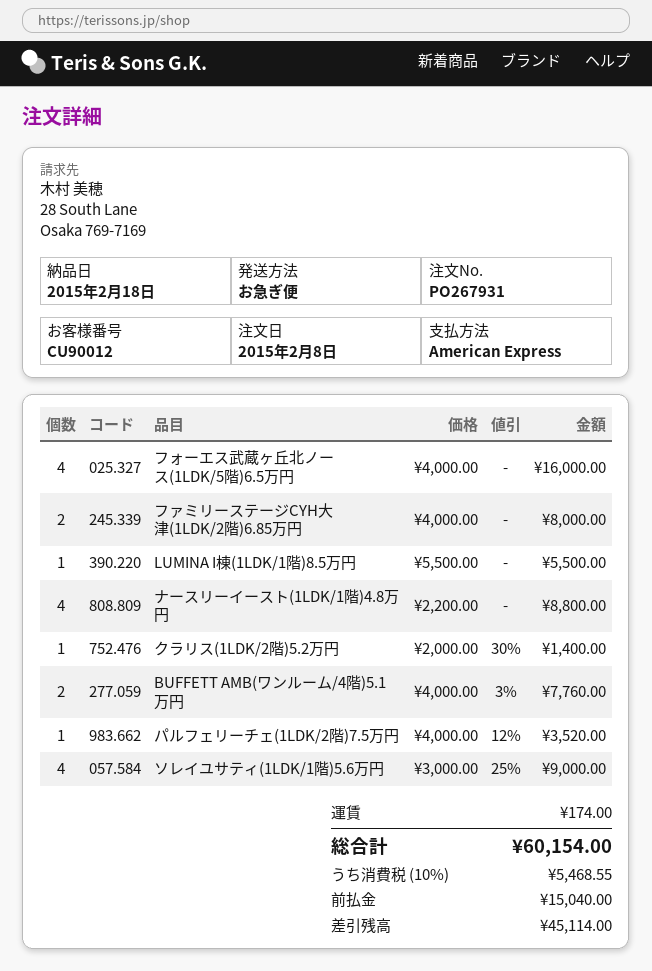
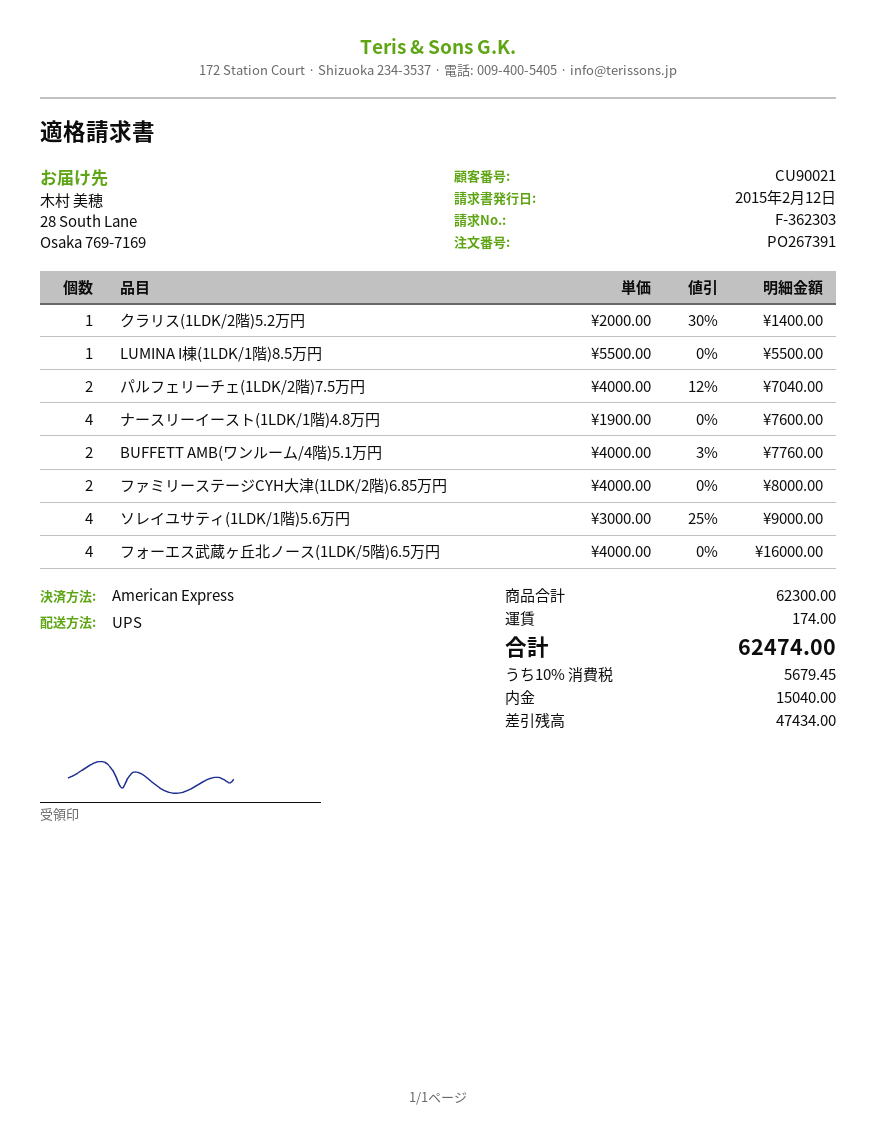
order number: PO267931 -> PO267391
customer number: CU90012 -> CU90021
shipping method: express -> UPS
ナースリーイースト(1LDK/1階)4.8万円: 4 x 2200.00 = 8800.00 -> 4 x 1900.00 = 7600.00
パルフェリーチェ(1LDK/2階)7.5万円: 1 x 4000.00 - 12% = 3520.00 -> 2 x 4000.00 - 12% = 7040.00
tax: 10% = 5468.55 -> 10% = 5679.45
total: 60154.00 -> 62474.00
balance: 45114.00 -> 47434.00

